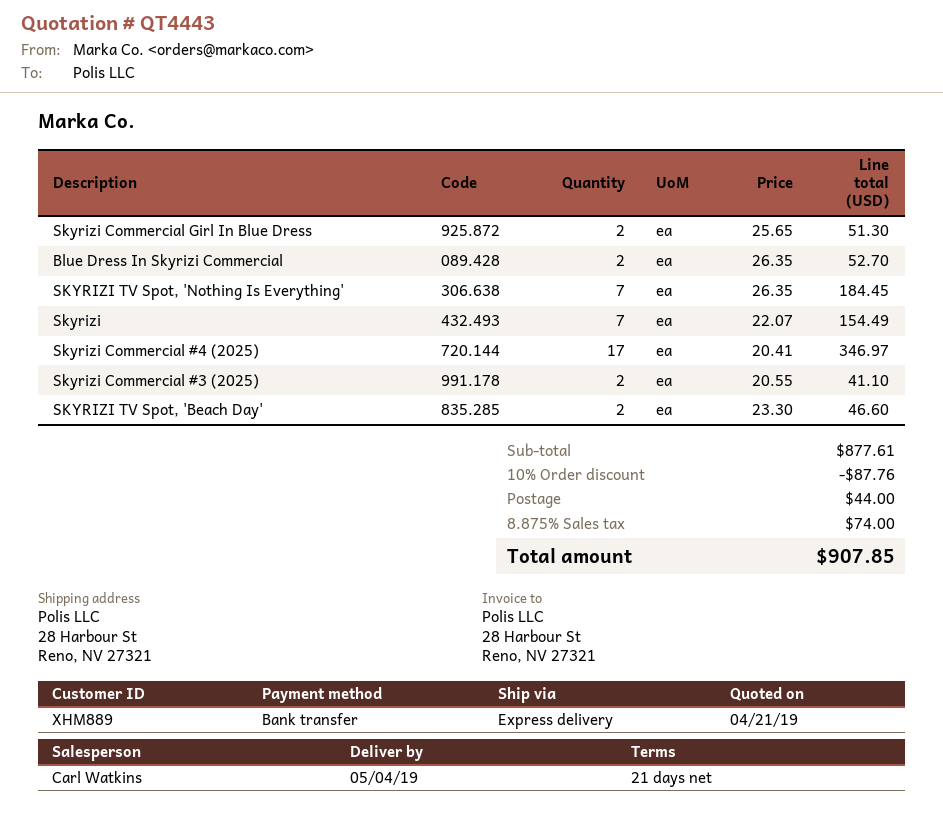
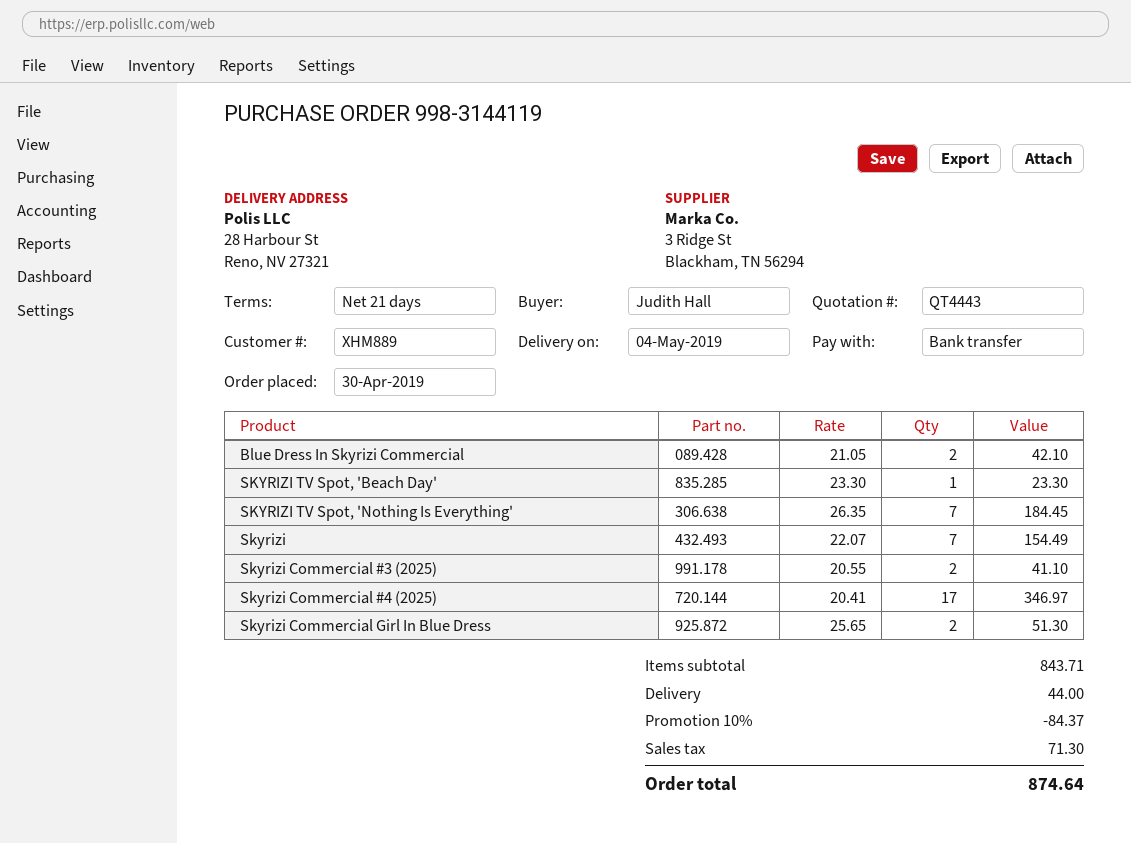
Blue Dress In Skyrizi Commercial: 2 x 26.35 = 52.70 -> 2 x 21.05 = 42.10
SKYRIZI TV Spot, 'Beach Day': 2 x 23.30 = 46.60 -> 1 x 23.30 = 23.30
subtotal: 877.61 -> 843.71
discount: 10% = 87.76 -> 10% = 84.37
tax: 74.00 -> 71.30
total: 907.85 -> 874.64

